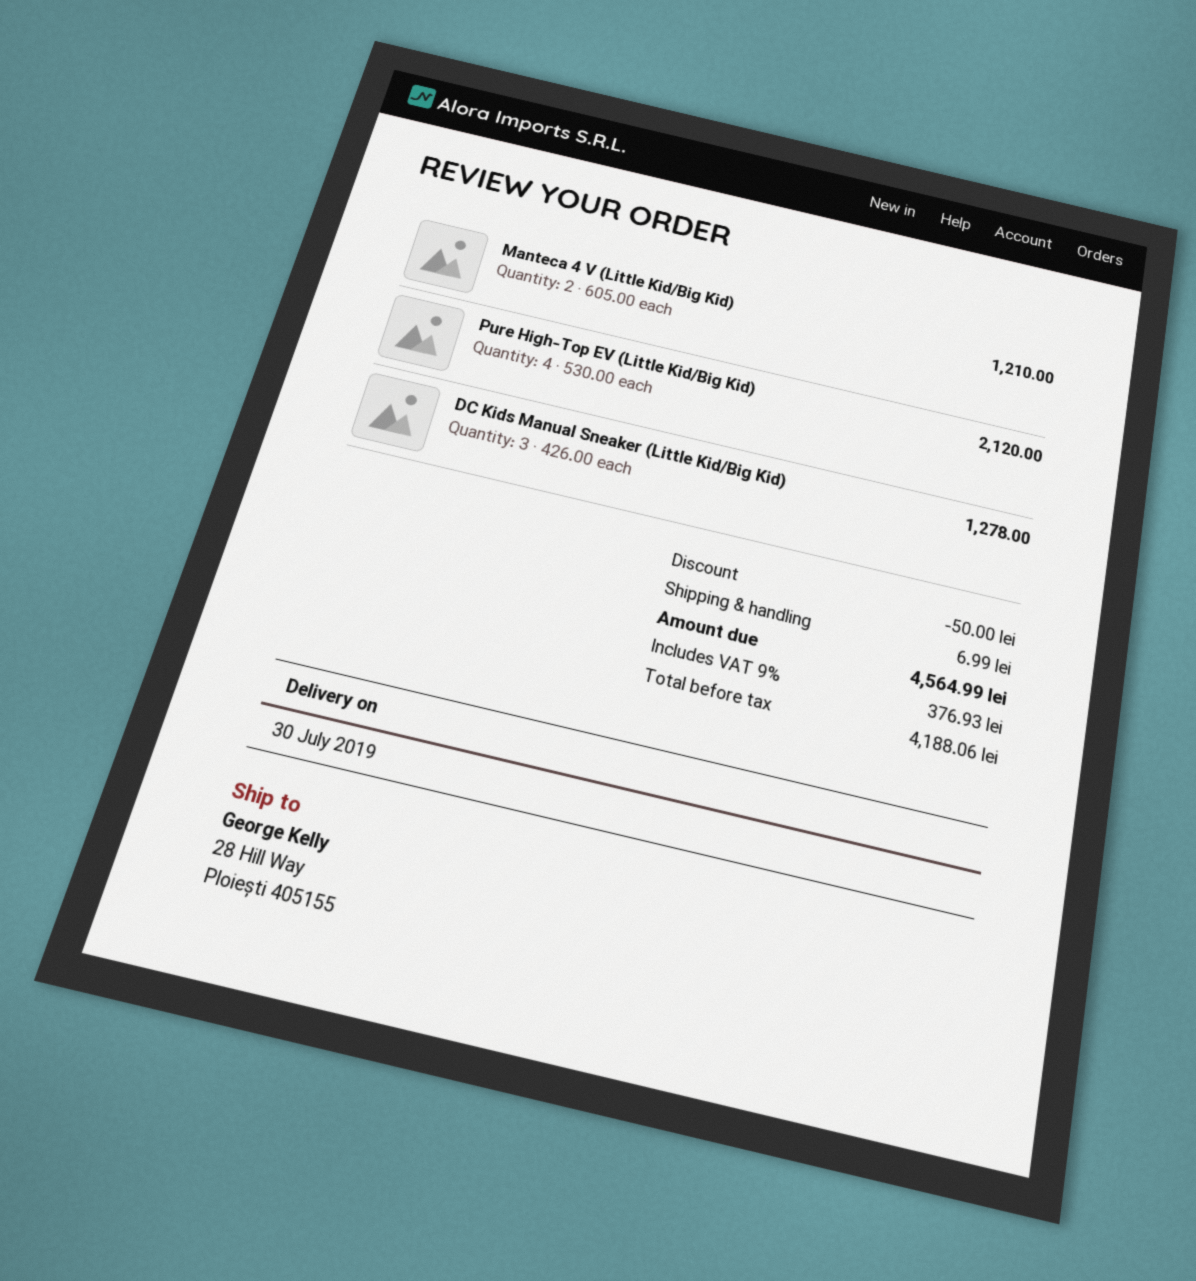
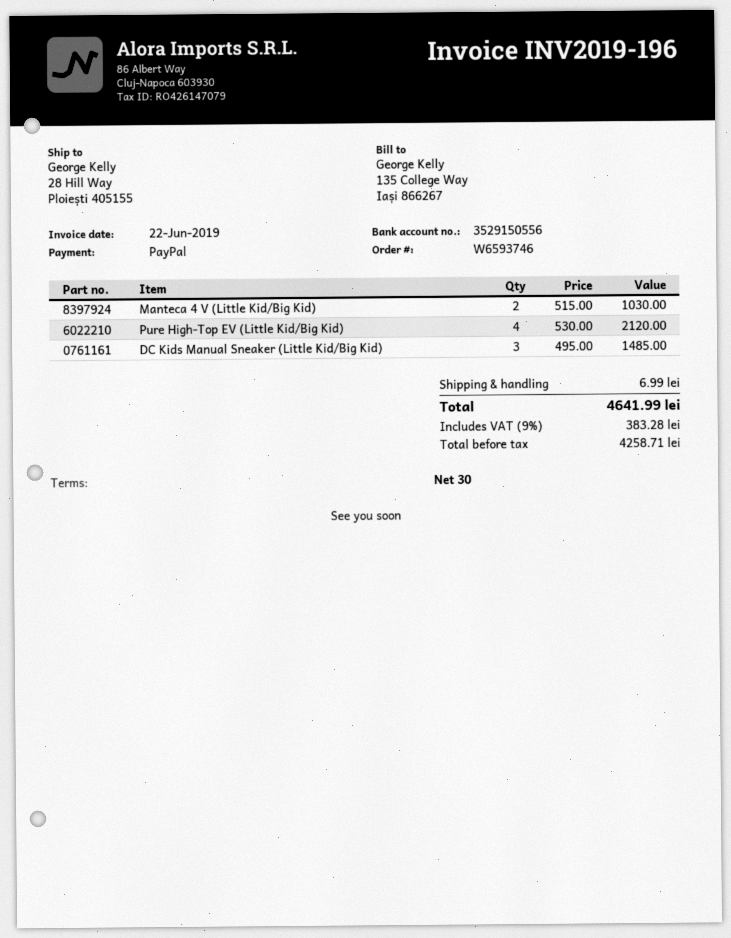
Manteca 4 V (Little Kid/Big Kid): 2 x 605.00 = 1210.00 -> 2 x 515.00 = 1030.00
DC Kids Manual Sneaker (Little Kid/Big Kid): 3 x 426.00 = 1278.00 -> 3 x 495.00 = 1485.00
discount: 50.00 -> none
net: 4188.06 -> 4258.71
tax: 9% = 376.93 -> 9% = 383.28
total: 4564.99 -> 4641.99

